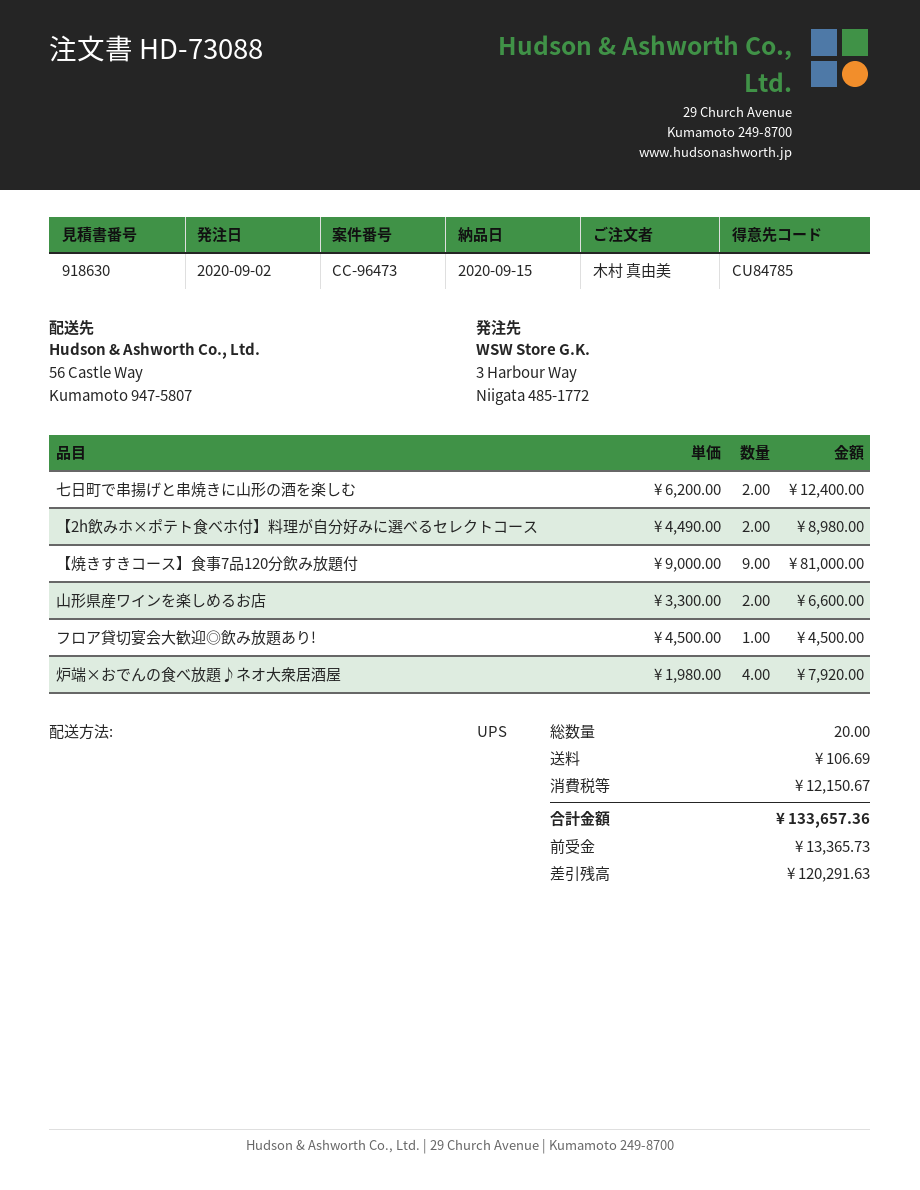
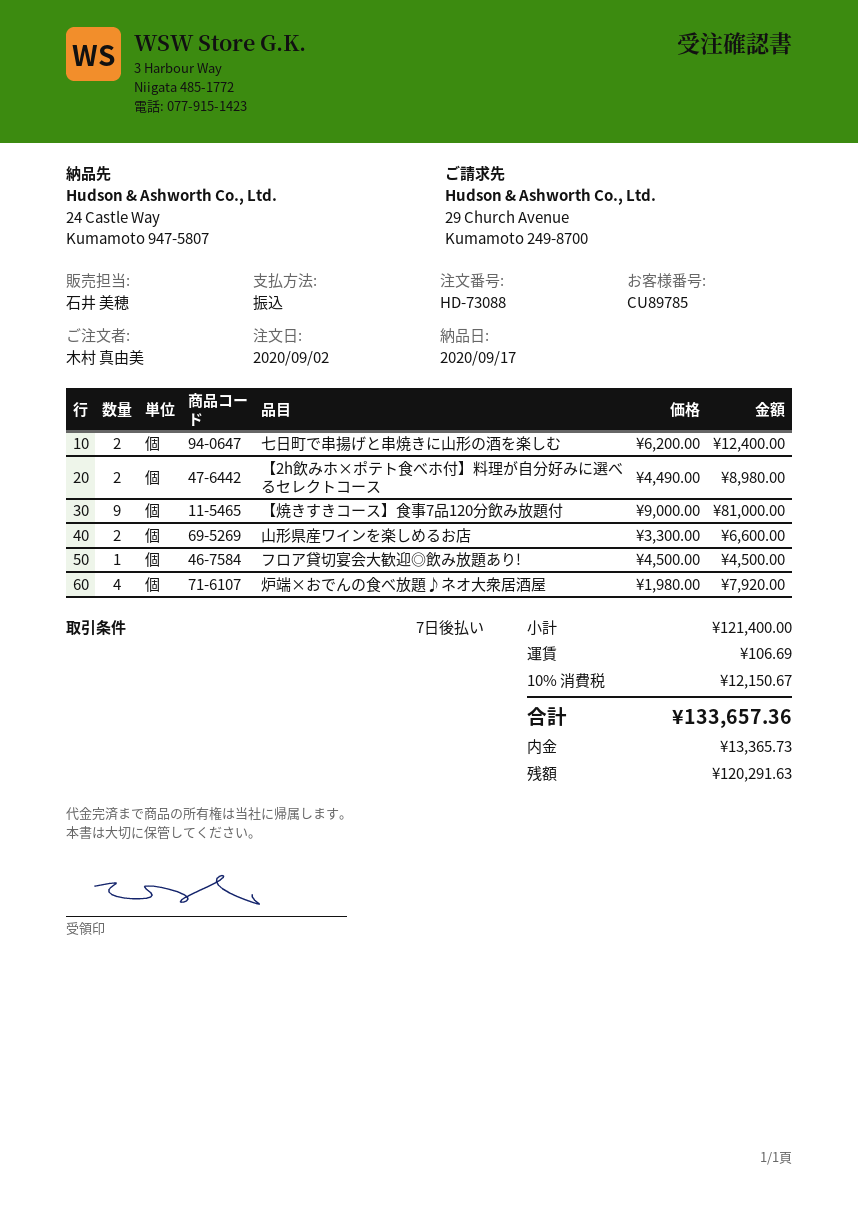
delivery date: 2020-09-15 -> 2020-09-17
customer number: CU84785 -> CU89785
ship to: 56 Castle Way, Kumamoto 947-5807 -> 24 Castle Way, Kumamoto 947-5807

